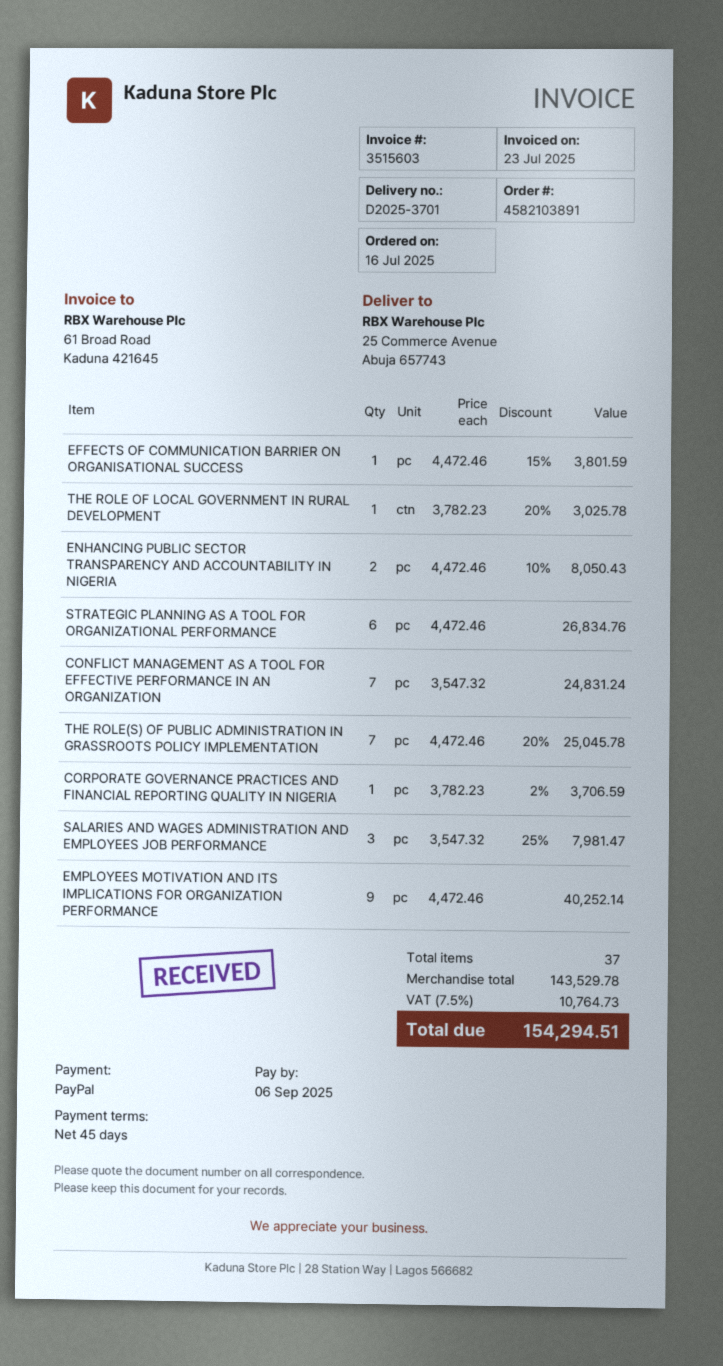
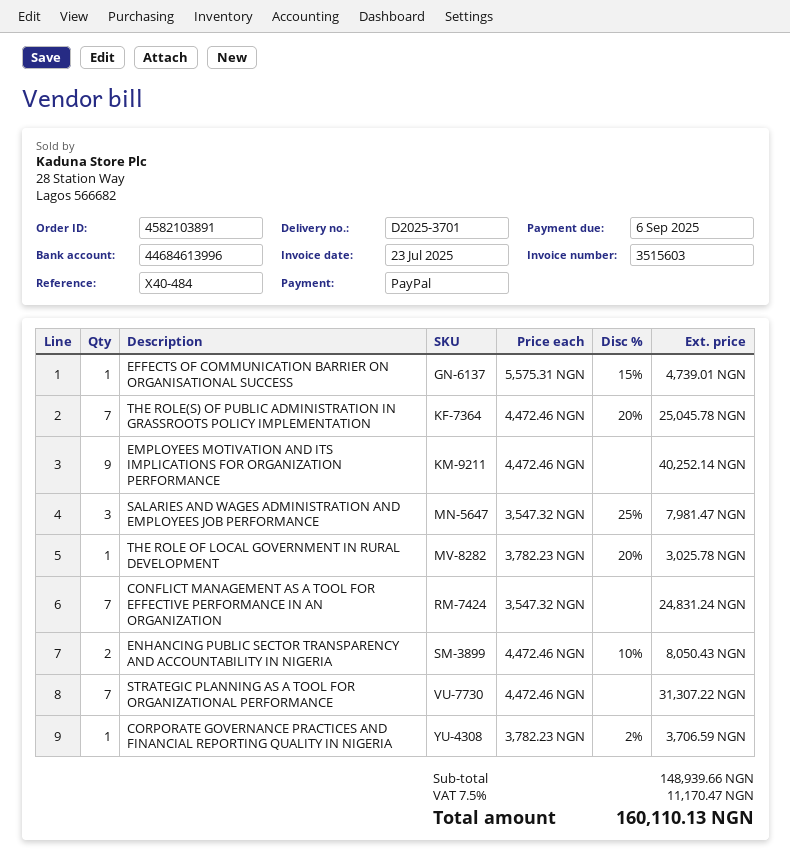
EFFECTS OF COMMUNICATION BARRIER ON ORGANISATIONAL SUCCESS: 1 x 4472.46 - 15% = 3801.59 -> 1 x 5575.31 - 15% = 4739.01
STRATEGIC PLANNING AS A TOOL FOR ORGANIZATIONAL PERFORMANCE: 6 x 4472.46 = 26834.76 -> 7 x 4472.46 = 31307.22
subtotal: 143529.78 -> 148939.66
tax: 7.5% = 10764.73 -> 7.5% = 11170.47
total: 154294.51 -> 160110.13

